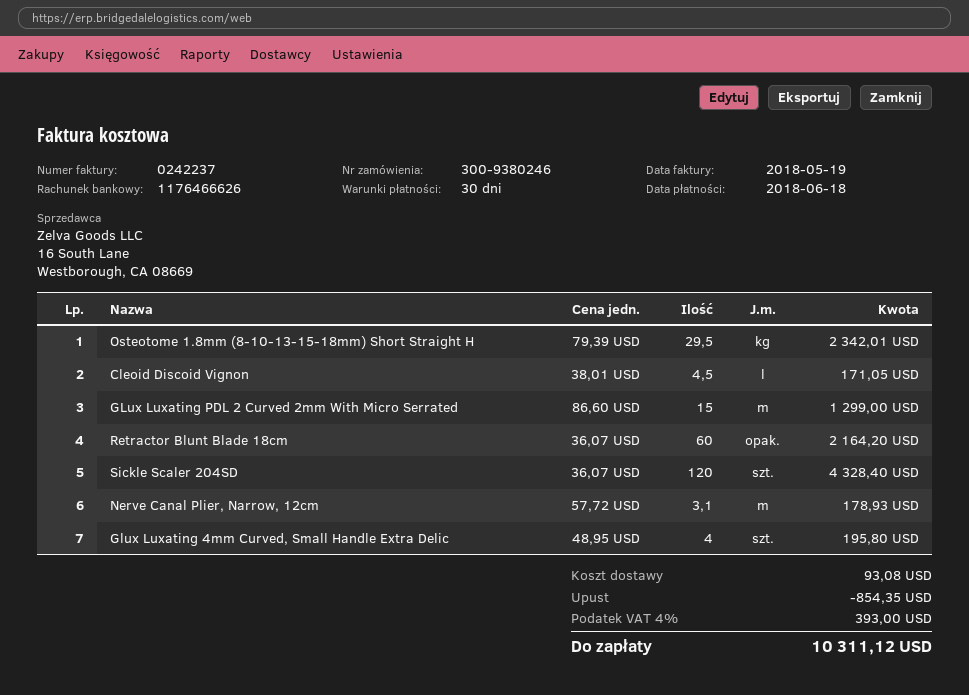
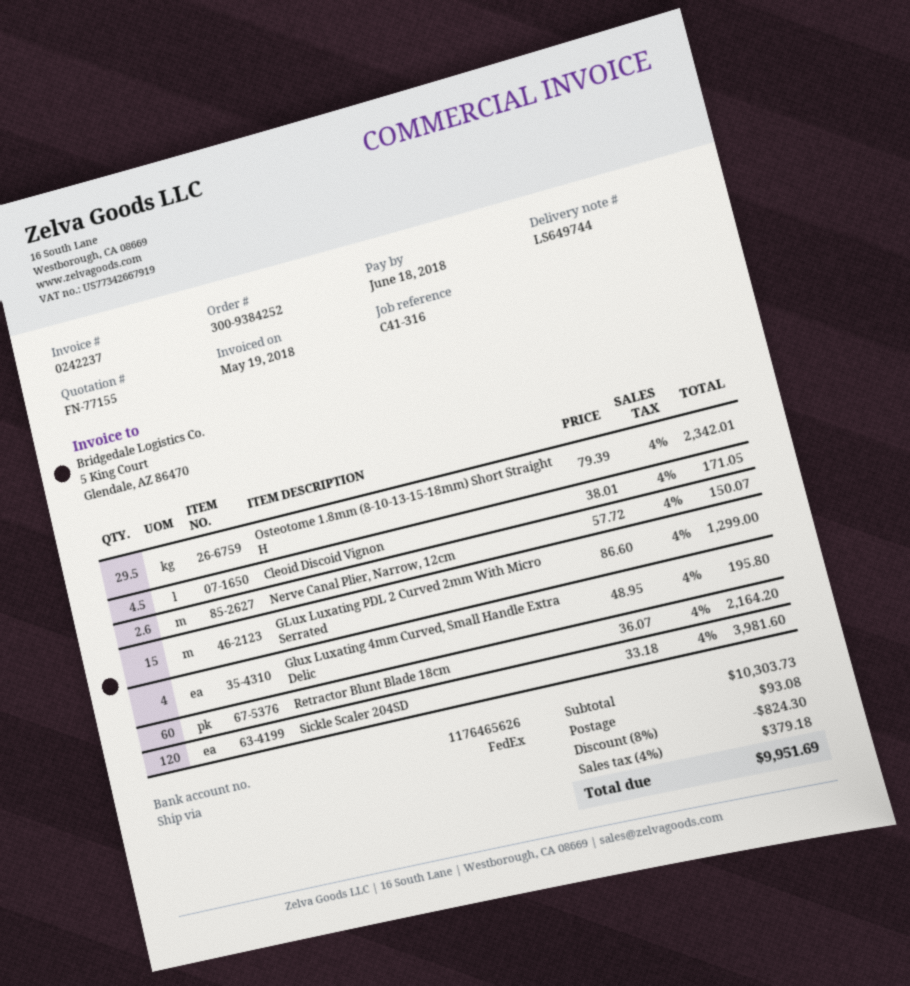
order number: 300-9380246 -> 300-9384252
bank account: 1176466626 -> 1176465626
Sickle Scaler 204SD: 120 x 36.07 = 4328.40 -> 120 x 33.18 = 3981.60
Nerve Canal Plier, Narrow, 12cm: 3.1 x 57.72 = 178.93 -> 2.6 x 57.72 = 150.07
discount: 854.35 -> 824.30
tax: 4% = 393.00 -> 4% = 379.18
total: 10311.12 -> 9951.69

